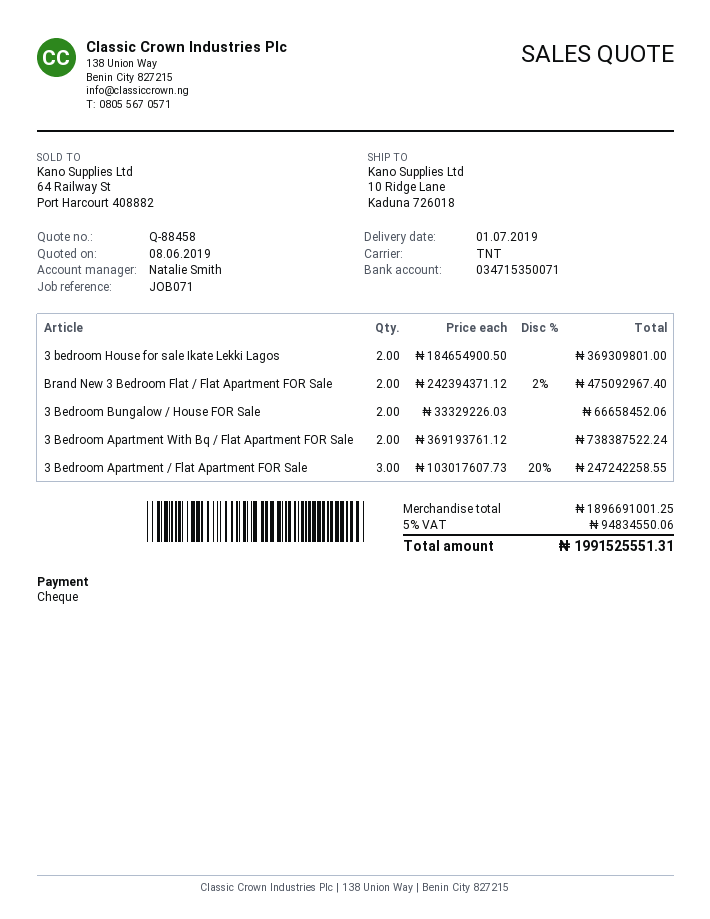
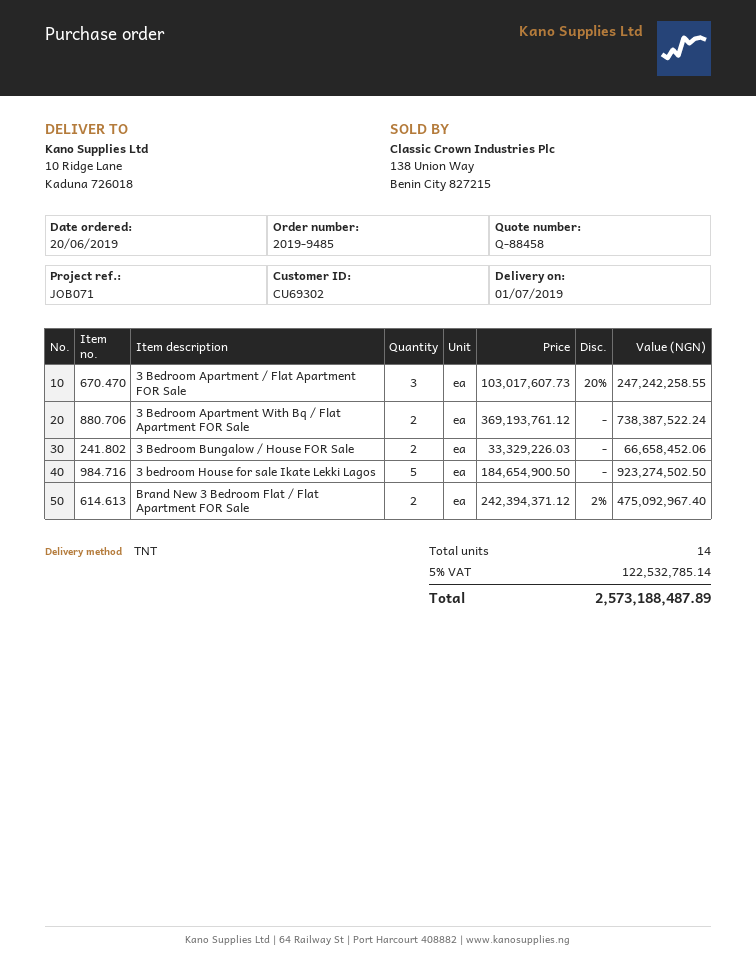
3 bedroom House for sale Ikate Lekki Lagos: 2 x 184654900.50 = 369309801.00 -> 5 x 184654900.50 = 923274502.50
tax: 5% = 94834550.06 -> 5% = 122532785.14
total: 1991525551.31 -> 2573188487.89

